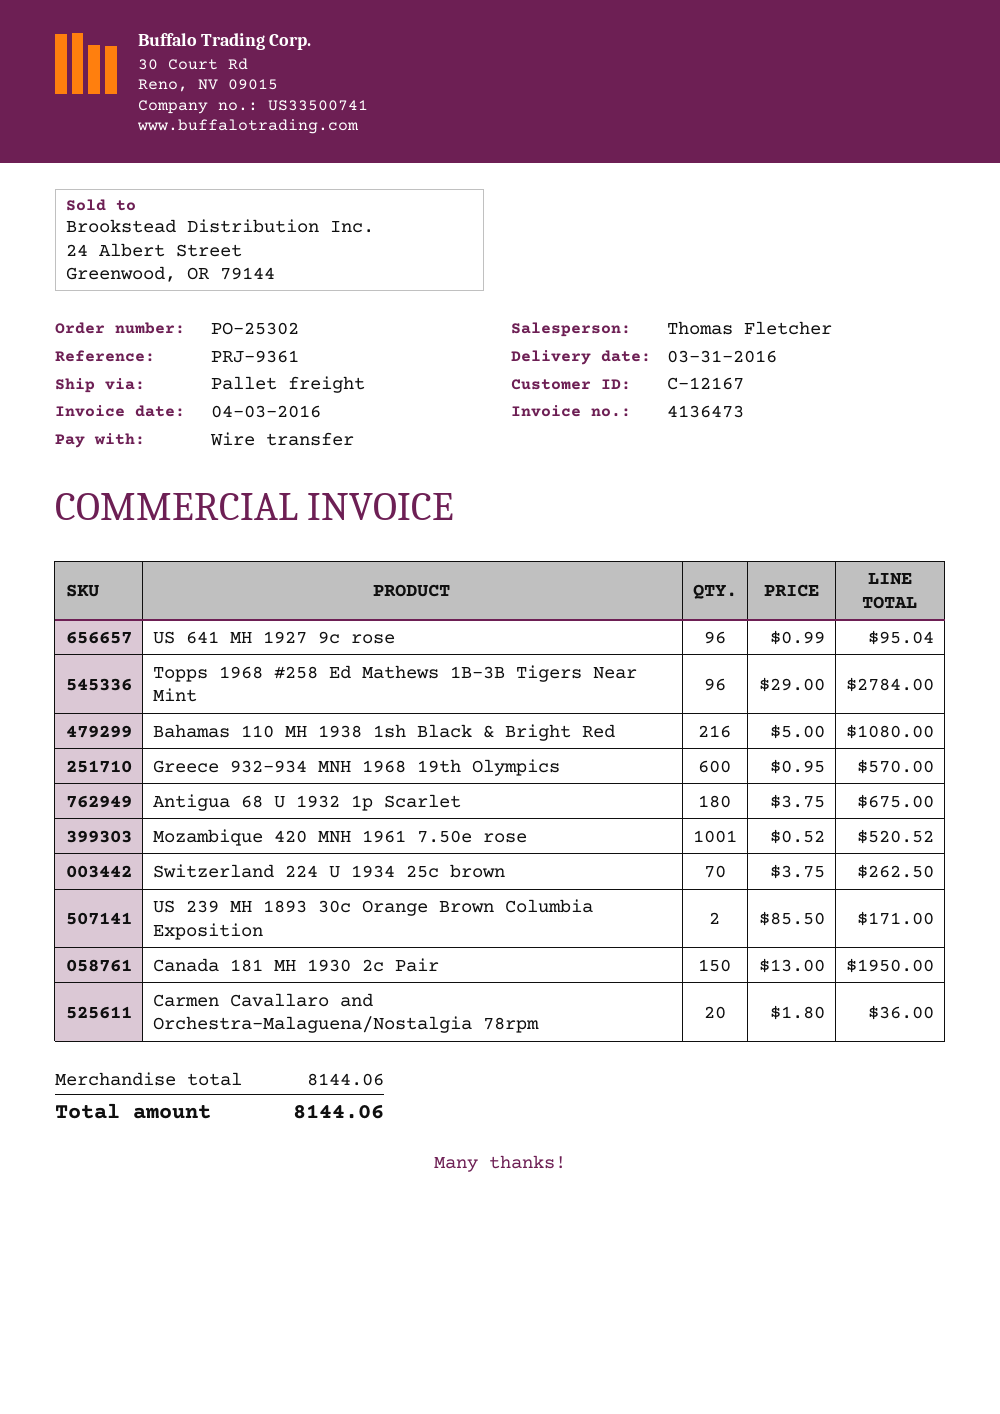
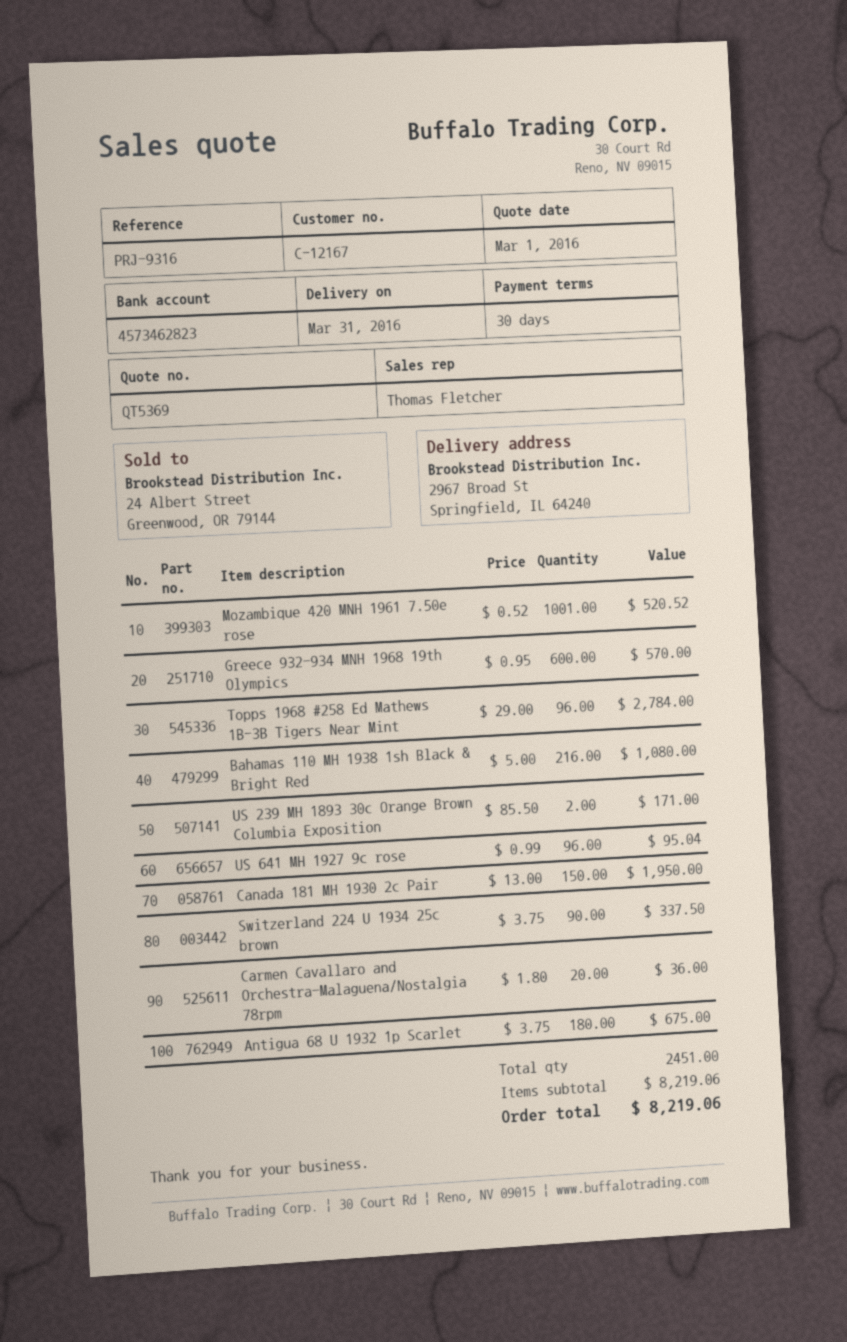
reference: PRJ-9361 -> PRJ-9316
Switzerland 224 U 1934 25c brown: 70 x 3.75 = 262.50 -> 90 x 3.75 = 337.50
subtotal: 8144.06 -> 8219.06
total: 8144.06 -> 8219.06

